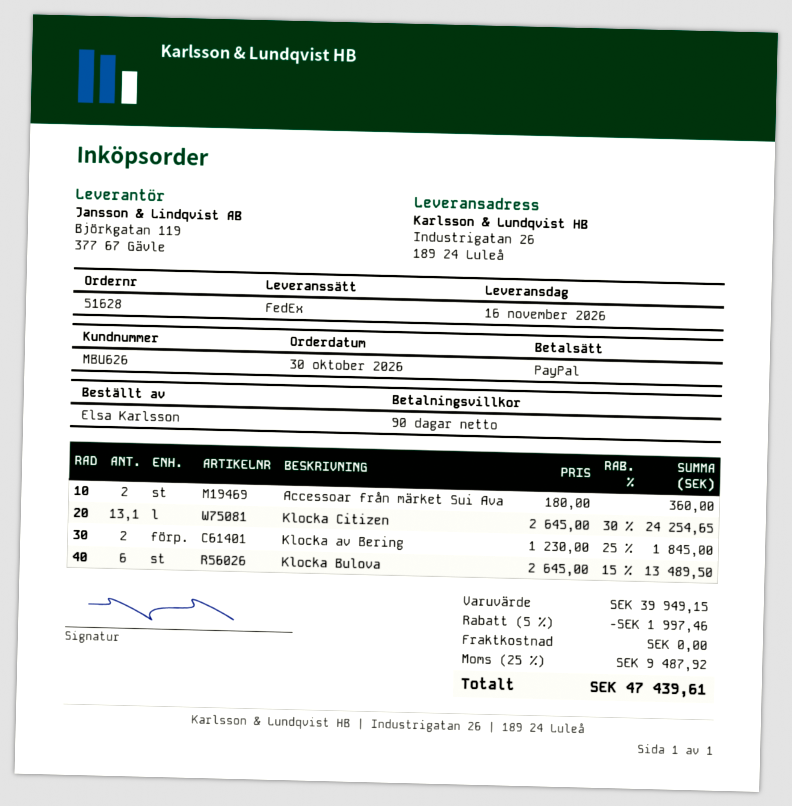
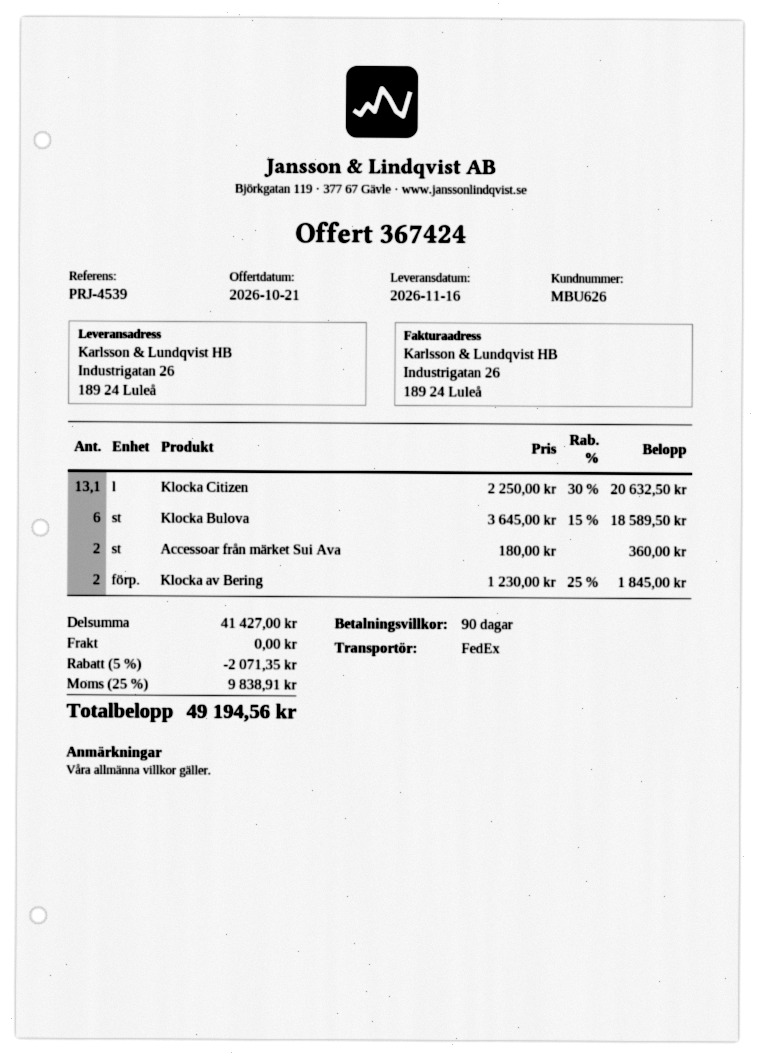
Klocka Citizen: 13.1 x 2645.00 - 30% = 24254.65 -> 13.1 x 2250.00 - 30% = 20632.50
Klocka Bulova: 6 x 2645.00 - 15% = 13489.50 -> 6 x 3645.00 - 15% = 18589.50
subtotal: 39949.15 -> 41427.00
discount: 5% = 1997.46 -> 5% = 2071.35
tax: 25% = 9487.92 -> 25% = 9838.91
total: 47439.61 -> 49194.56

